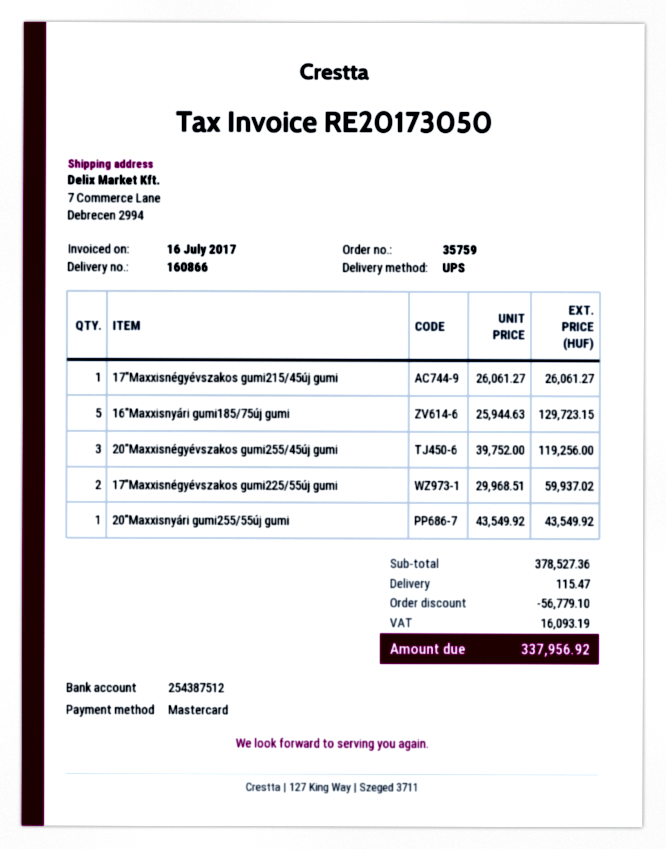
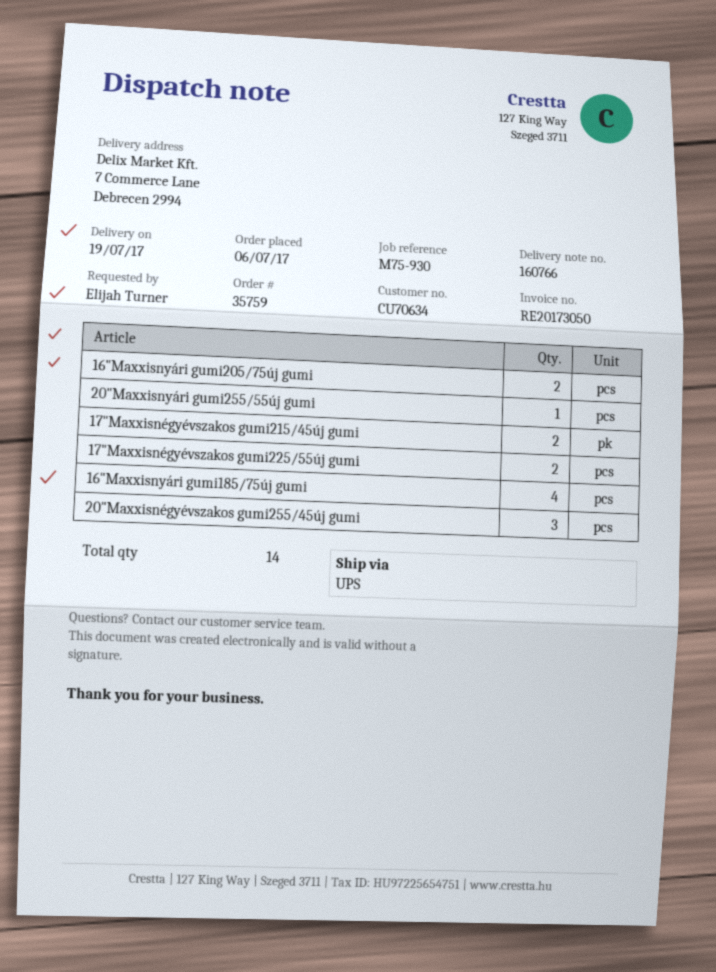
delivery note number: 160866 -> 160766
17"Maxxisnégyévszakos gumi215/45új gumi: 1 -> 2
16"Maxxisnyári gumi185/75új gumi: 5 -> 4
16"Maxxisnyári gumi205/75új gumi: none -> 2

